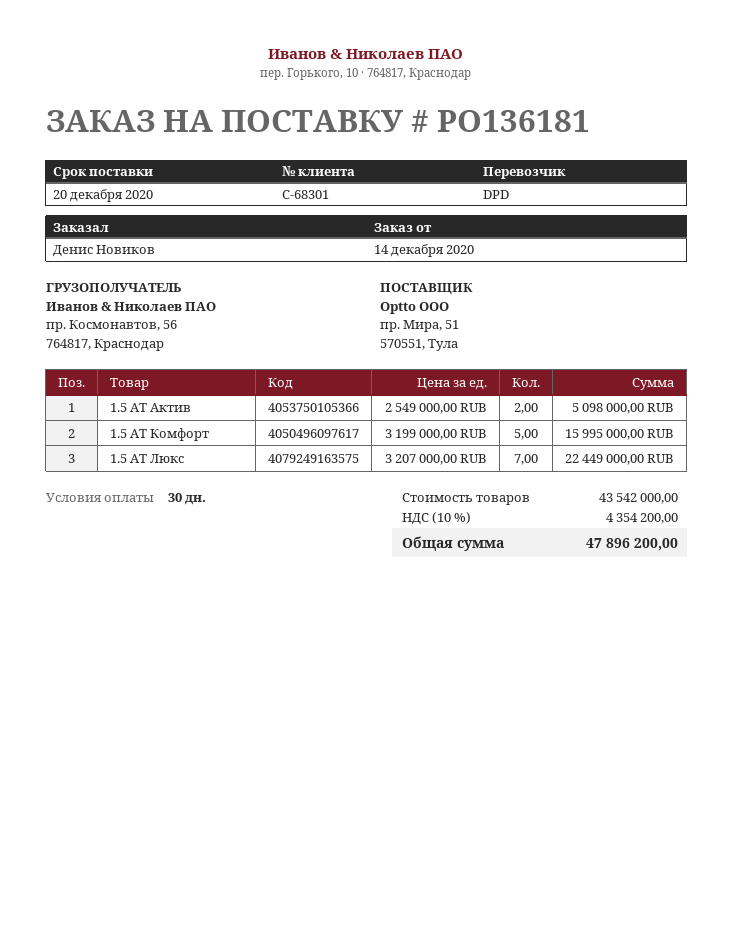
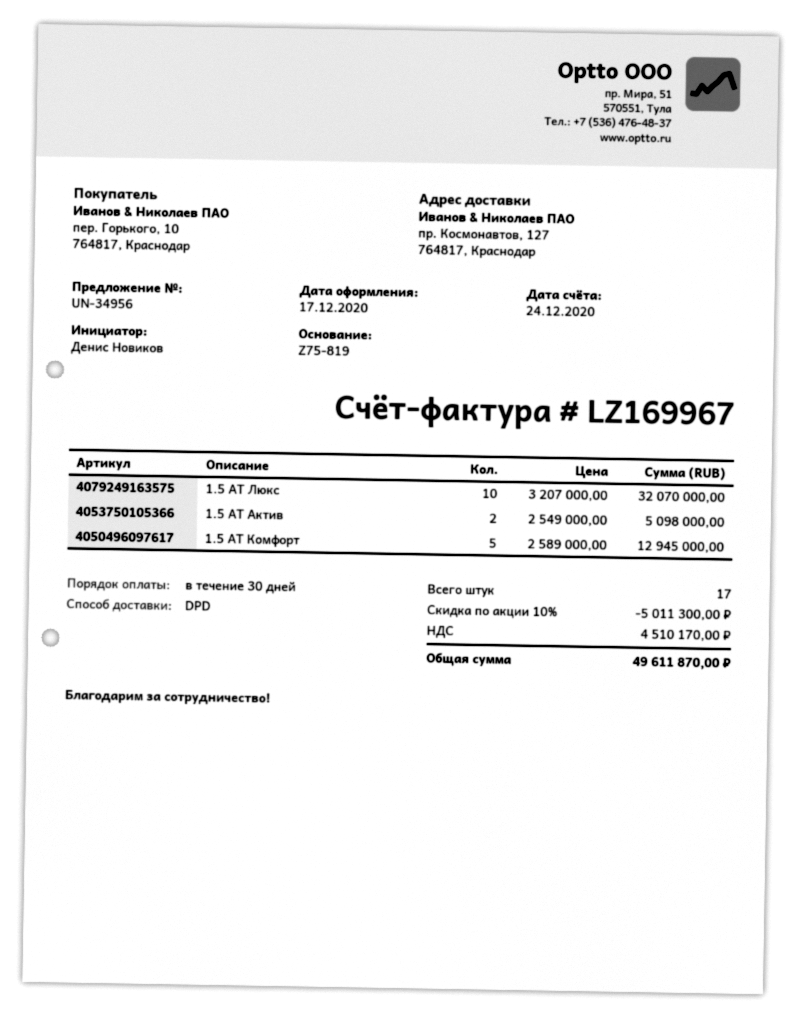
order date: 2020-12-14 -> 2020-12-17
ship to: пр. Космонавтов, 56, 764817, Краснодар -> пр. Космонавтов, 127, 764817, Краснодар
1.5 AT Комфорт: 5 x 3199000.00 = 15995000.00 -> 5 x 2589000.00 = 12945000.00
1.5 AT Люкс: 7 x 3207000.00 = 22449000.00 -> 10 x 3207000.00 = 32070000.00
discount: none -> 10% = 5011300.00
tax: 4354200.00 -> 4510170.00
total: 47896200.00 -> 49611870.00

